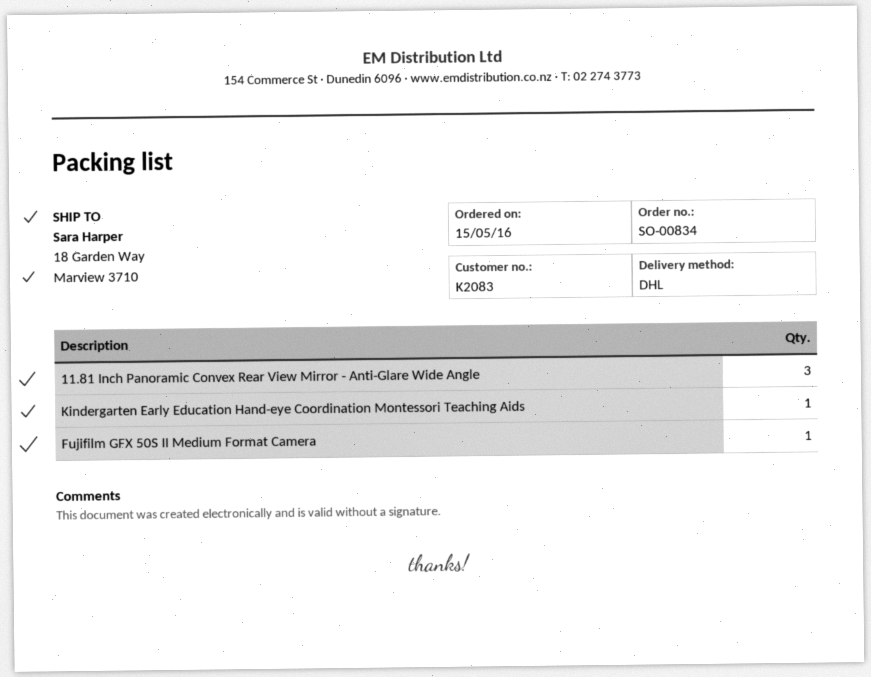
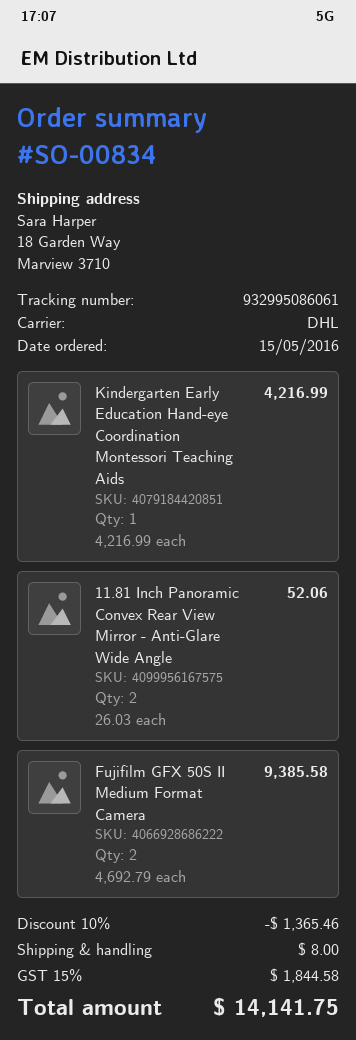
11.81 Inch Panoramic Convex Rear View Mirror - Anti-Glare Wide Angle: 3 -> 2
Fujifilm GFX 50S II Medium Format Camera: 1 -> 2

